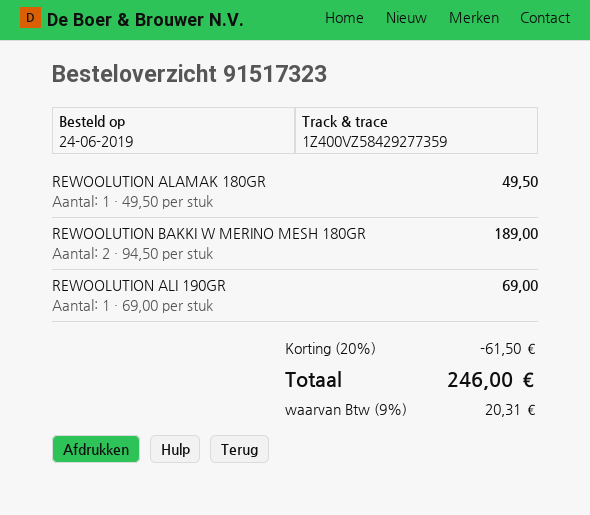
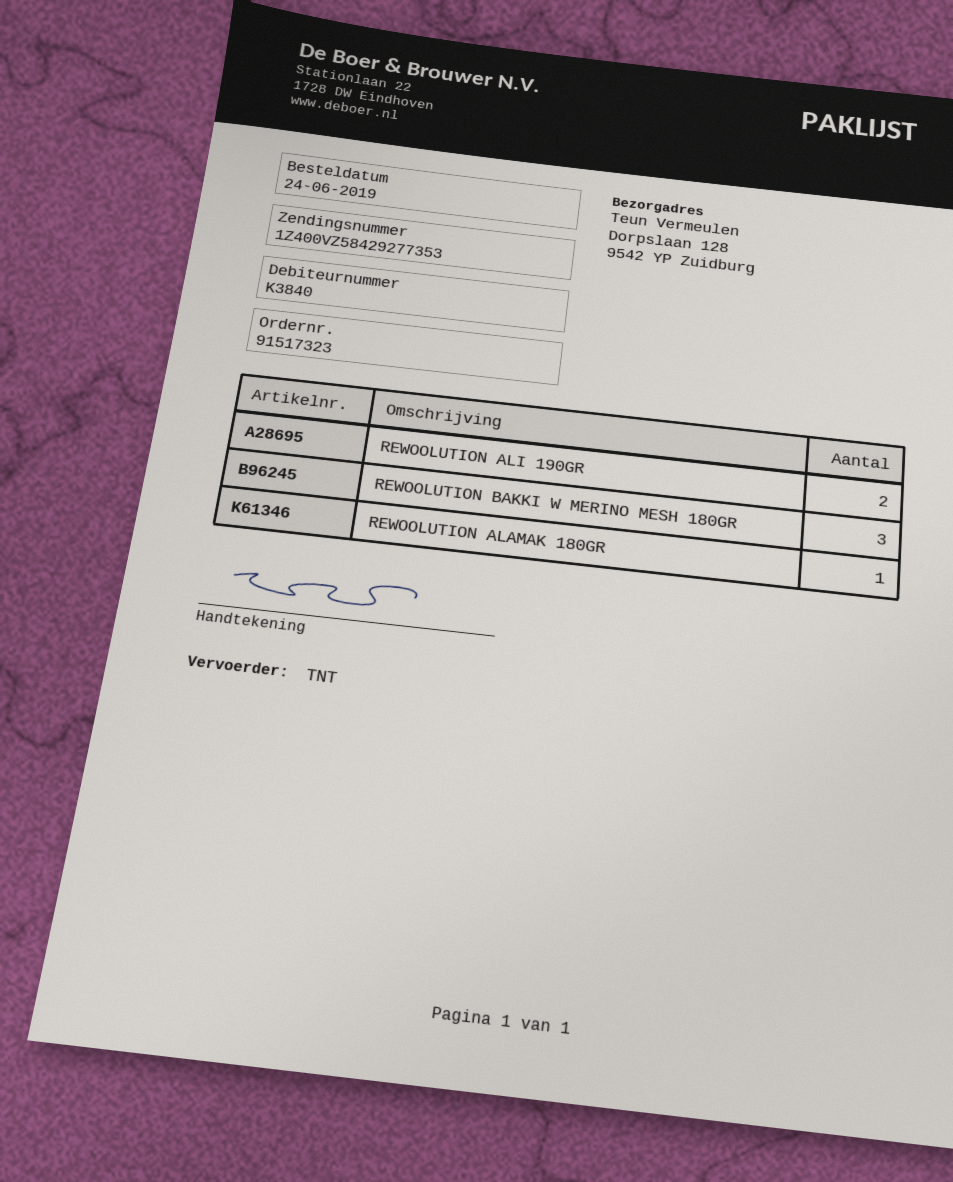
tracking number: 1Z400VZ58429277359 -> 1Z400VZ58429277353
REWOOLUTION BAKKI W MERINO MESH 180GR: 2 -> 3
REWOOLUTION ALI 190GR: 1 -> 2

